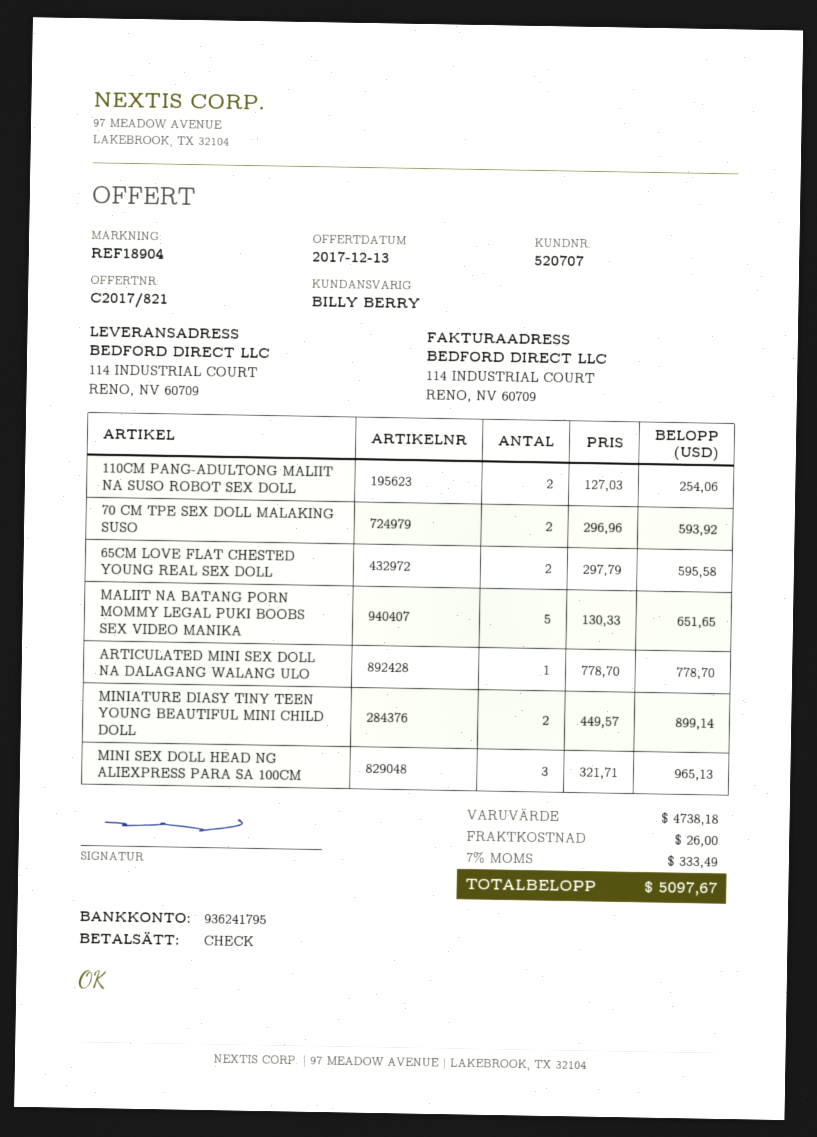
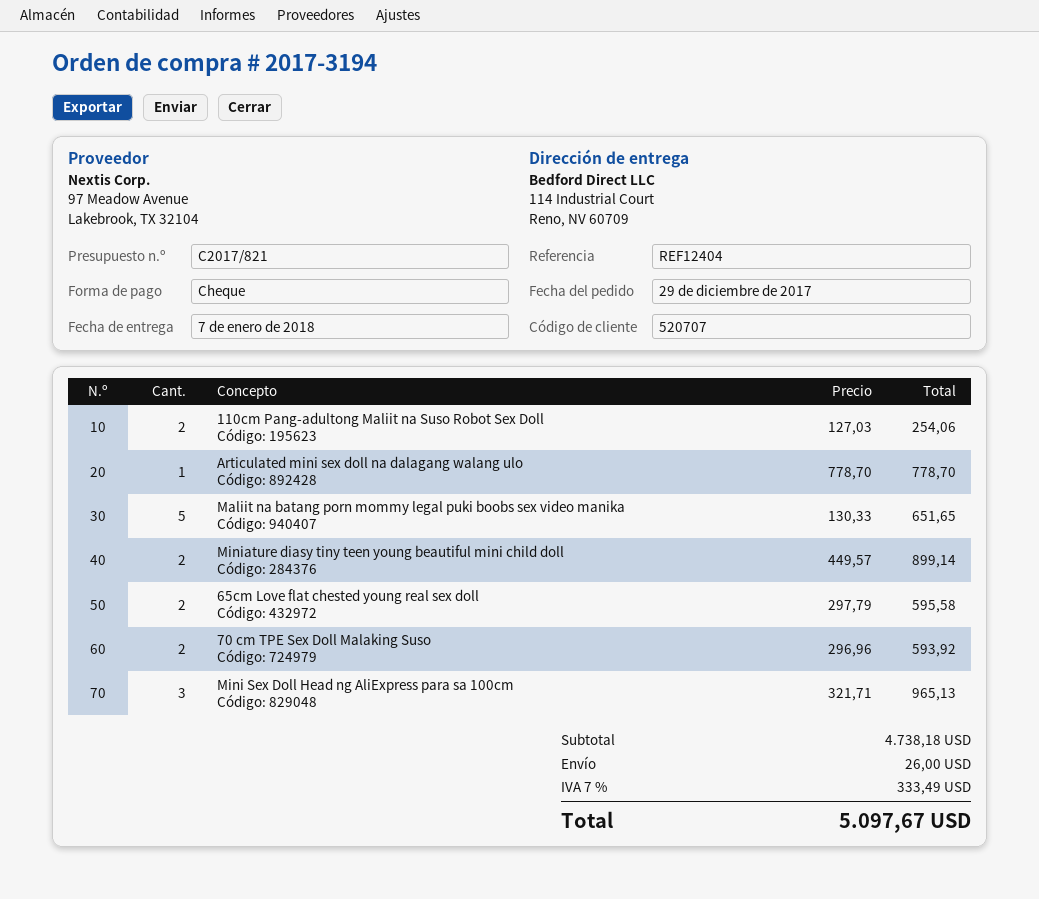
reference: REF18904 -> REF12404

